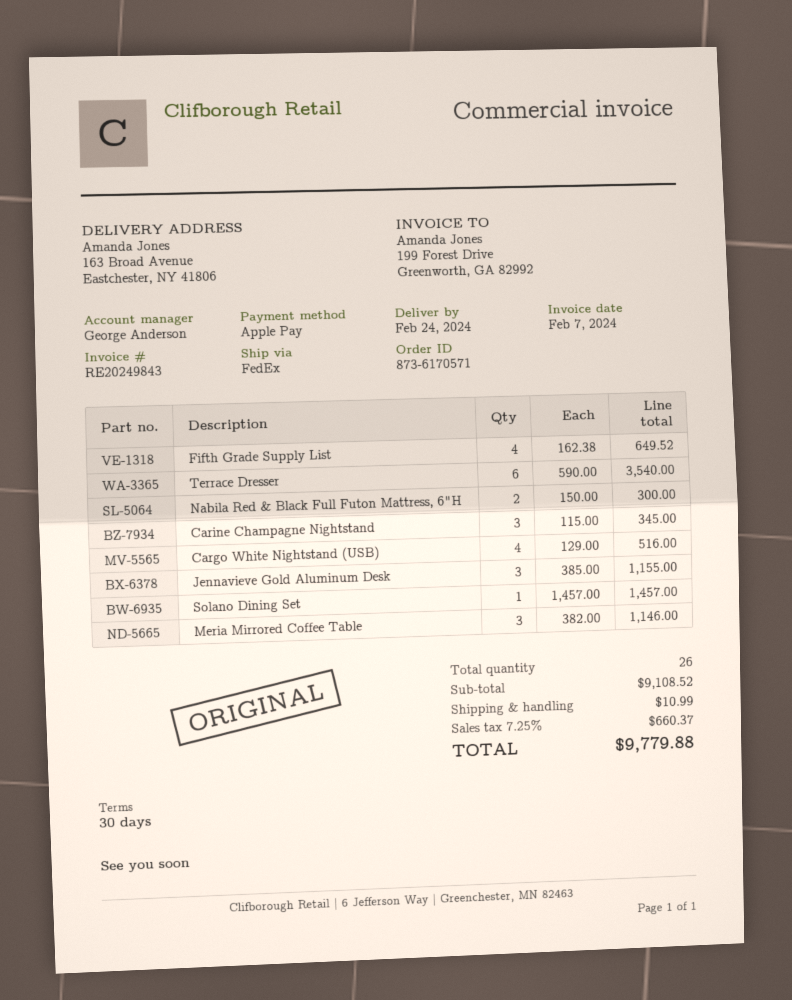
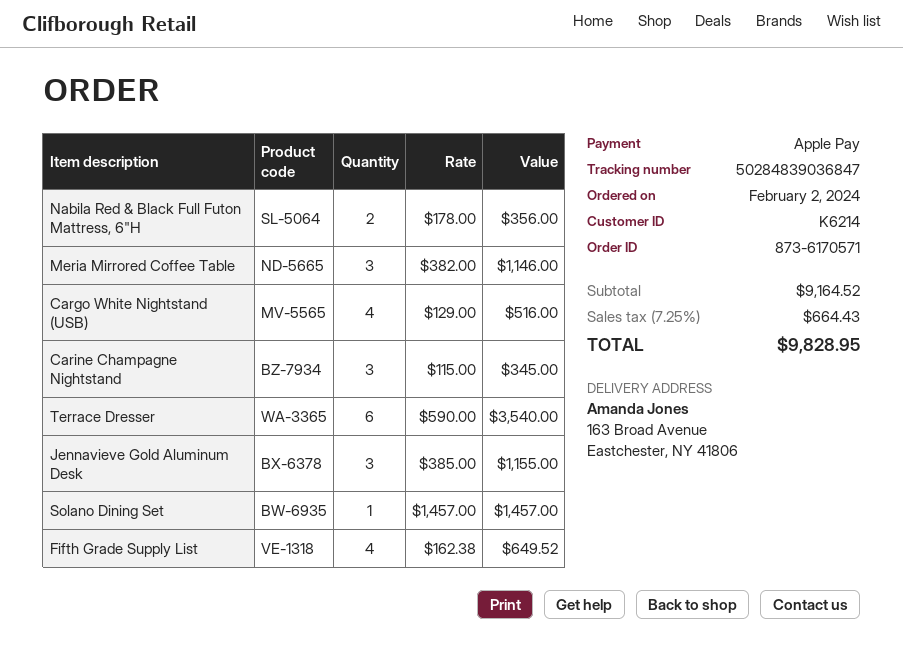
Nabila Red & Black Full Futon Mattress, 6"H: 2 x 150.00 = 300.00 -> 2 x 178.00 = 356.00
subtotal: 9108.52 -> 9164.52
shipping: 10.99 -> none
tax: 7.25% = 660.37 -> 7.25% = 664.43
total: 9779.88 -> 9828.95

